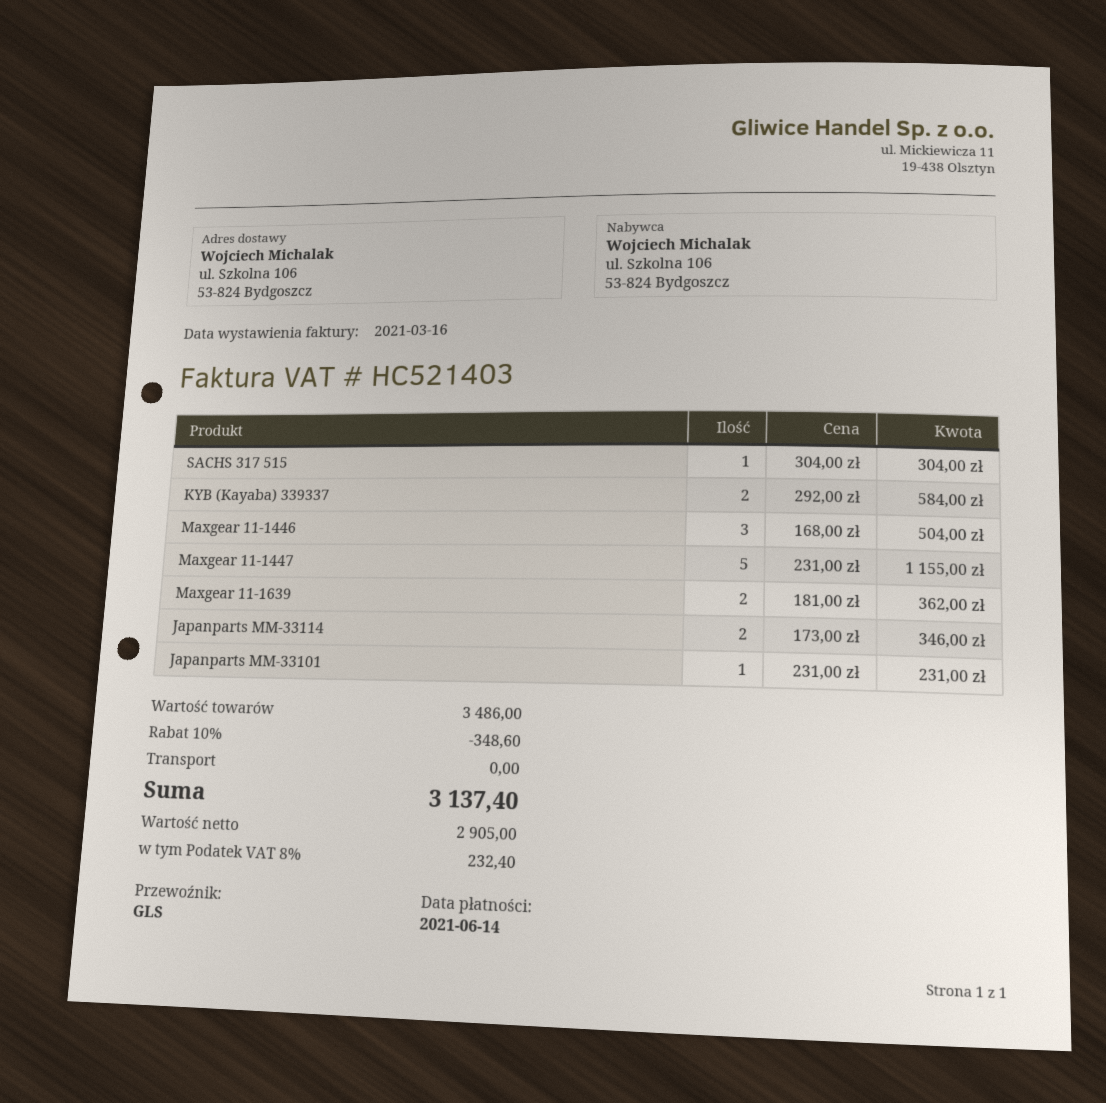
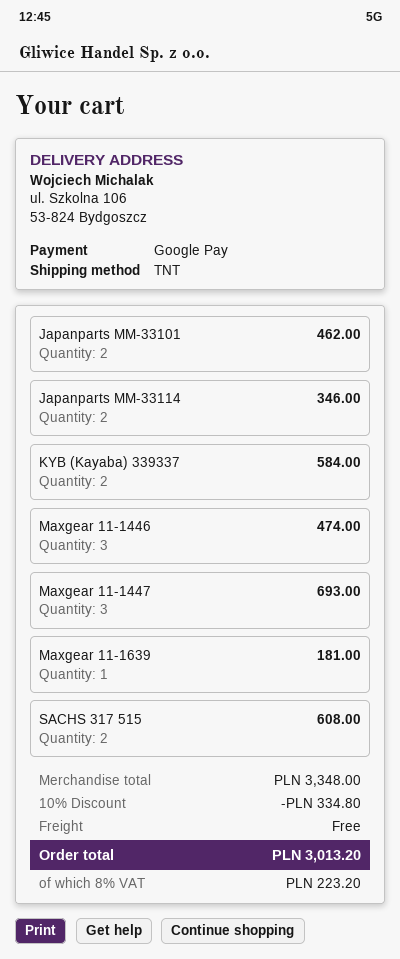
shipping method: GLS -> TNT
SACHS 317 515: 1 for 304.00 -> 2 for 608.00
Maxgear 11-1446: 3 for 504.00 -> 3 for 474.00
Maxgear 11-1447: 5 for 1155.00 -> 3 for 693.00
Maxgear 11-1639: 2 for 362.00 -> 1 for 181.00
Japanparts MM-33101: 1 for 231.00 -> 2 for 462.00
subtotal: 3486.00 -> 3348.00
discount: 10% = 348.60 -> 10% = 334.80
tax: 8% = 232.40 -> 8% = 223.20
total: 3137.40 -> 3013.20

